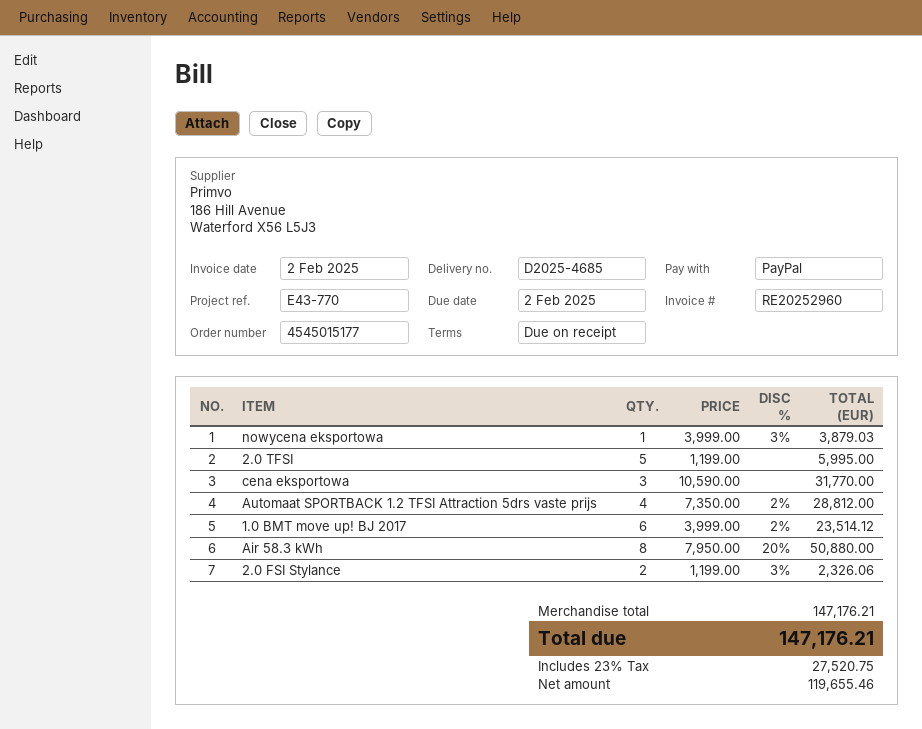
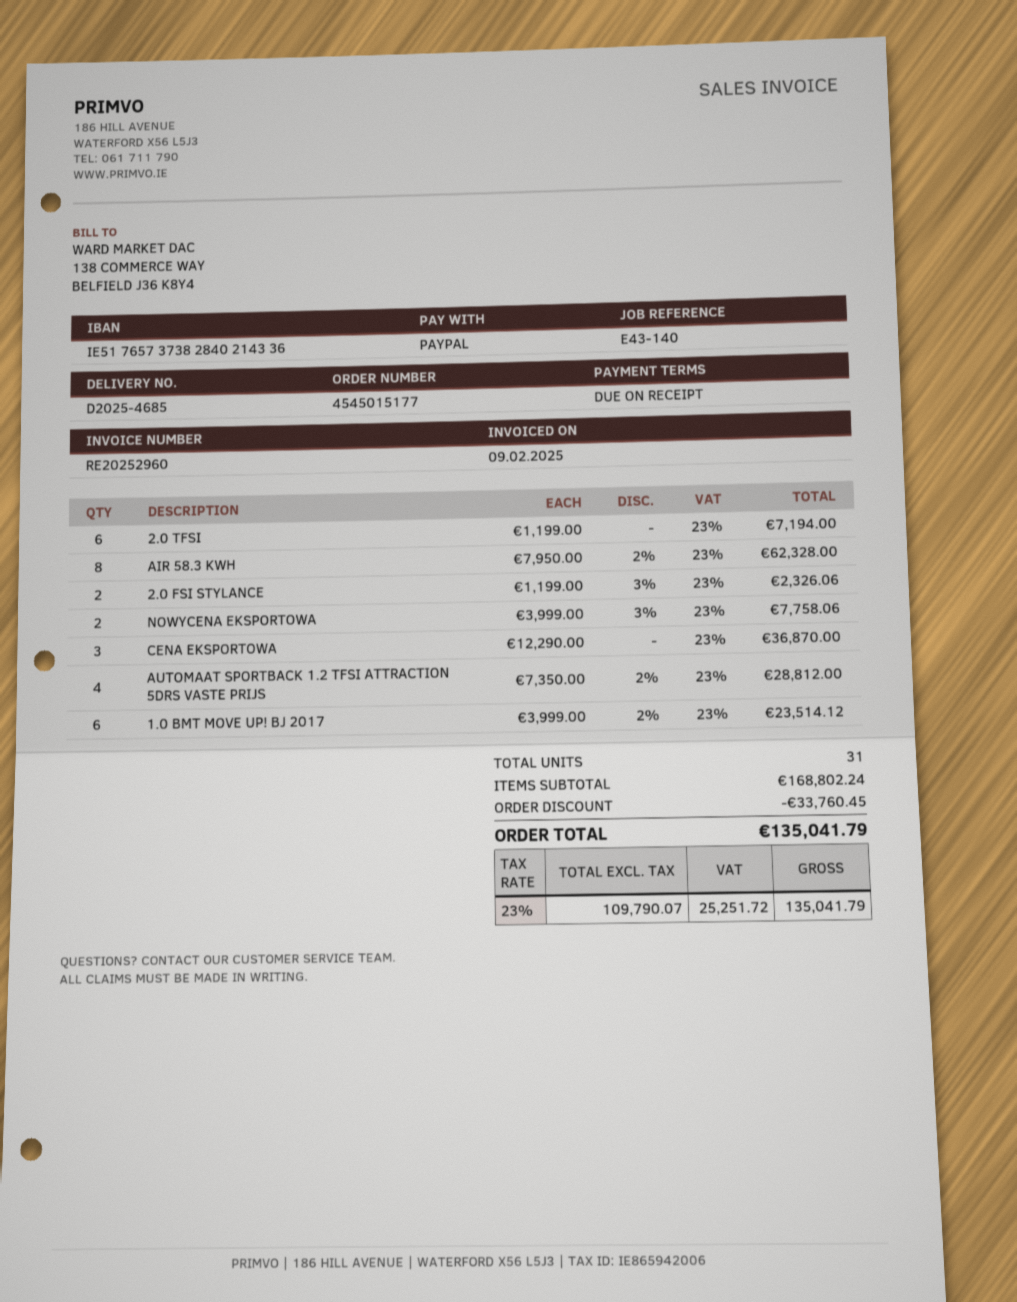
invoice date: 2025-02-02 -> 2025-02-09
reference: E43-770 -> E43-140
nowycena eksportowa: 1 x 3999.00 - 3% = 3879.03 -> 2 x 3999.00 - 3% = 7758.06
2.0 TFSI: 5 x 1199.00 = 5995.00 -> 6 x 1199.00 = 7194.00
cena eksportowa: 3 x 10590.00 = 31770.00 -> 3 x 12290.00 = 36870.00
Air 58.3 kWh: 8 x 7950.00 - 20% = 50880.00 -> 8 x 7950.00 - 2% = 62328.00
subtotal: 147176.21 -> 168802.24
discount: none -> 33760.45
net: 119655.46 -> 109790.07
tax: 23% = 27520.75 -> 23% = 25251.72
total: 147176.21 -> 135041.79

